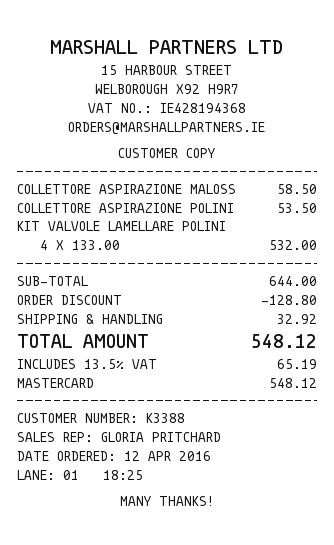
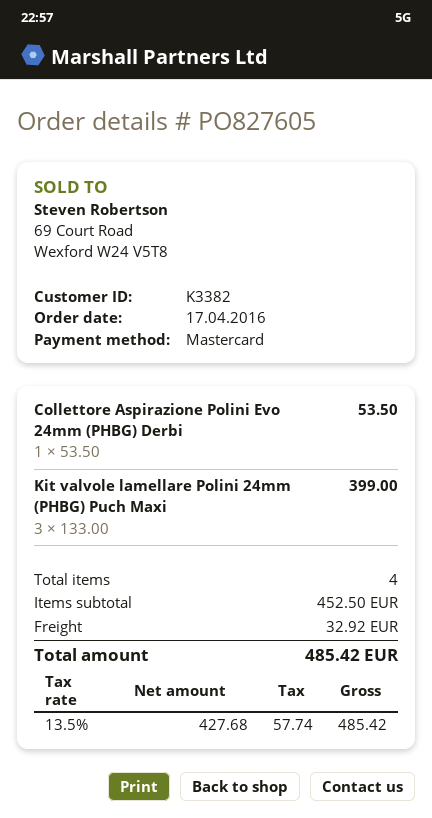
order date: 2016-04-12 -> 2016-04-17
customer number: K3388 -> K3382
COLLETTORE ASPIRAZIONE MALOSS: 1 x 58.50 = 58.50 -> none
KIT VALVOLE LAMELLARE POLINI: 4 x 133.00 = 532.00 -> 3 x 133.00 = 399.00
subtotal: 644.00 -> 452.50
discount: 128.80 -> none
tax: 13.5% = 65.19 -> 13.5% = 57.74
total: 548.12 -> 485.42

